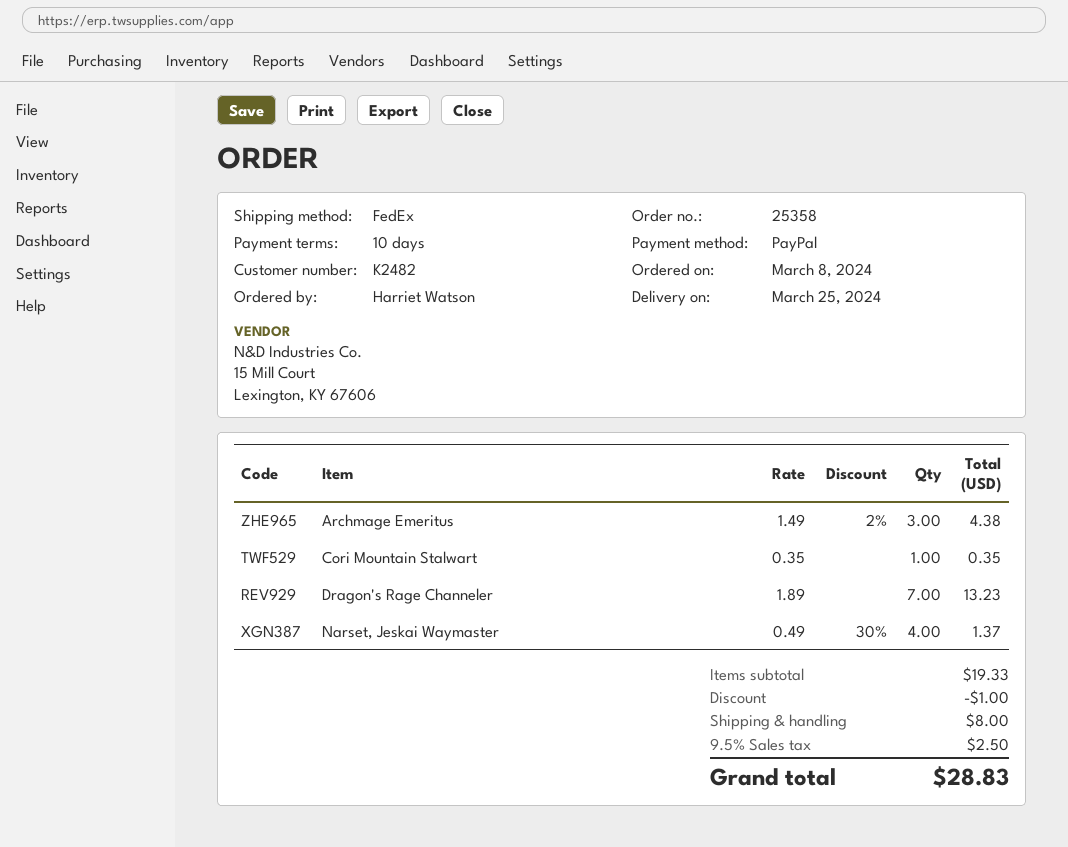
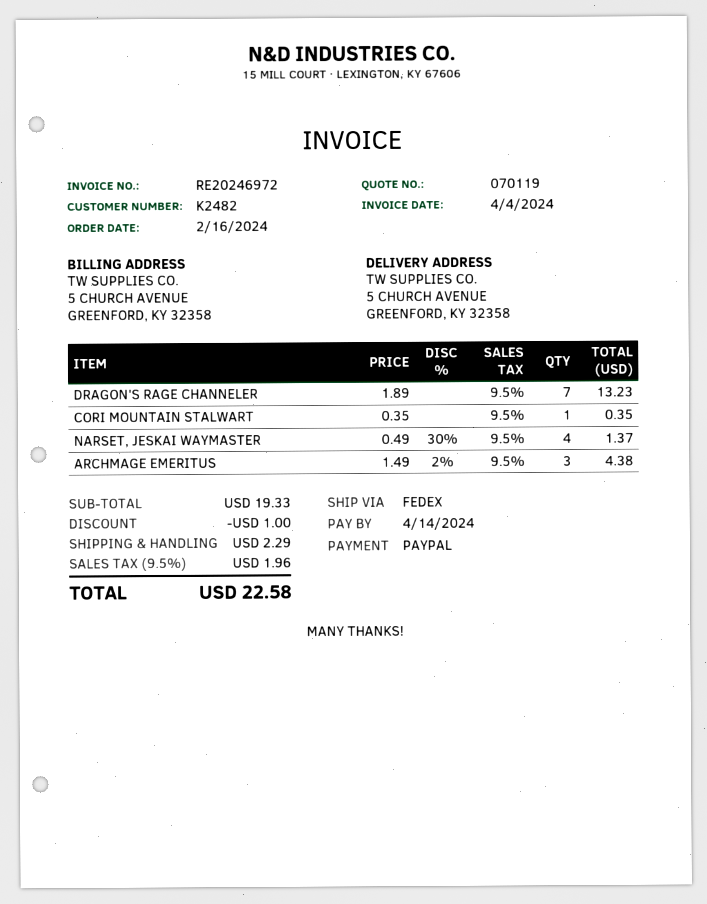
order date: 2024-03-08 -> 2024-02-16
shipping: 8.00 -> 2.29
tax: 9.5% = 2.50 -> 9.5% = 1.96
total: 28.83 -> 22.58

